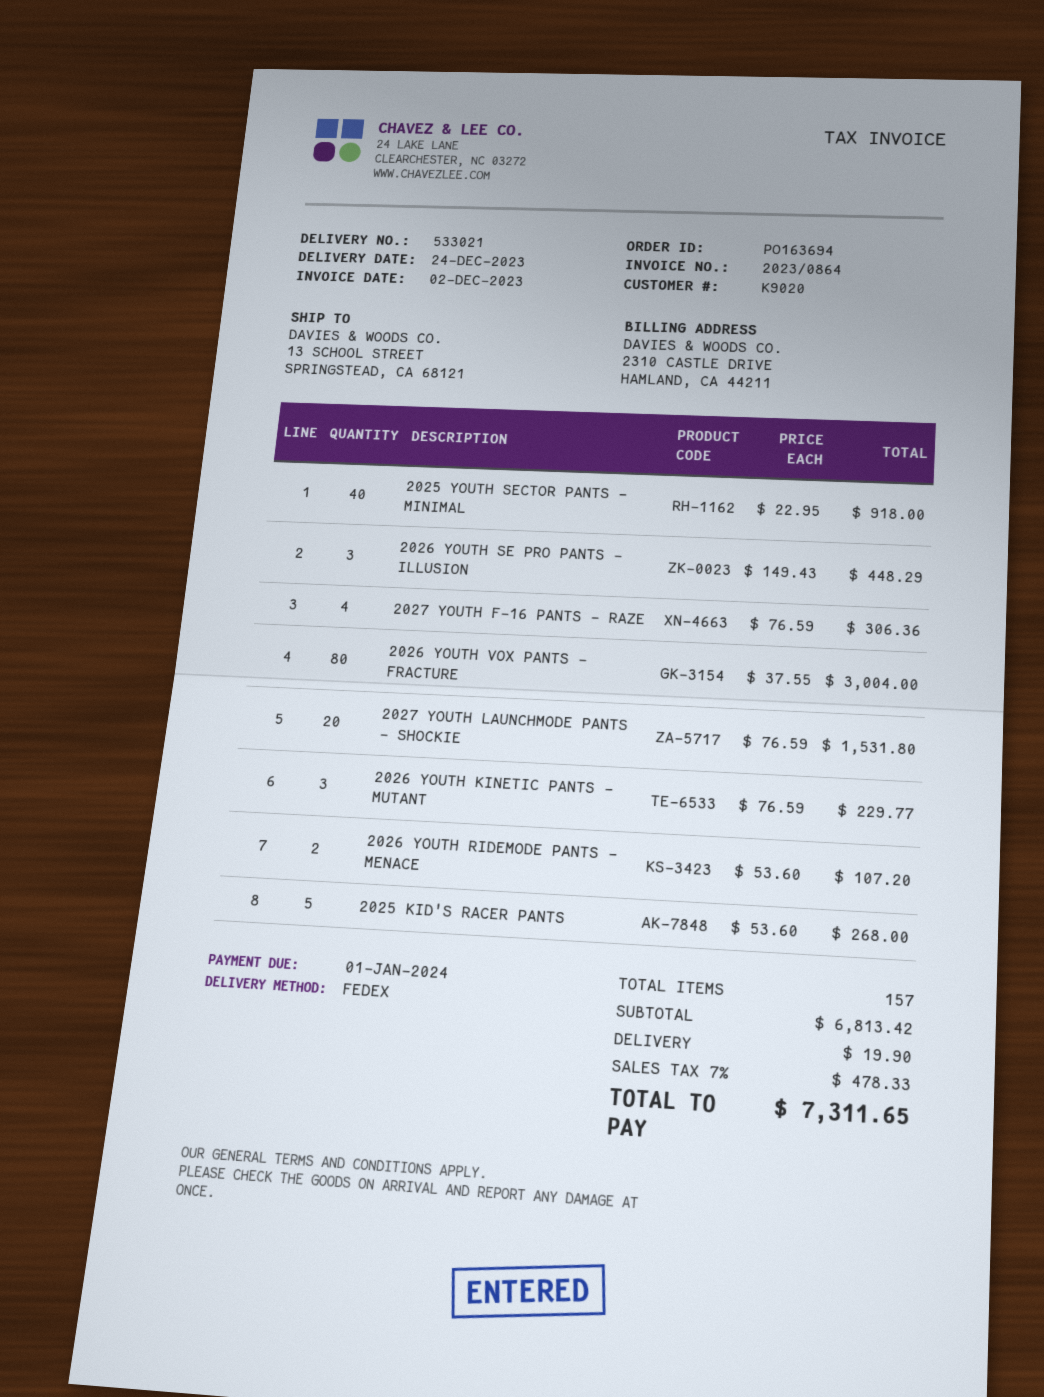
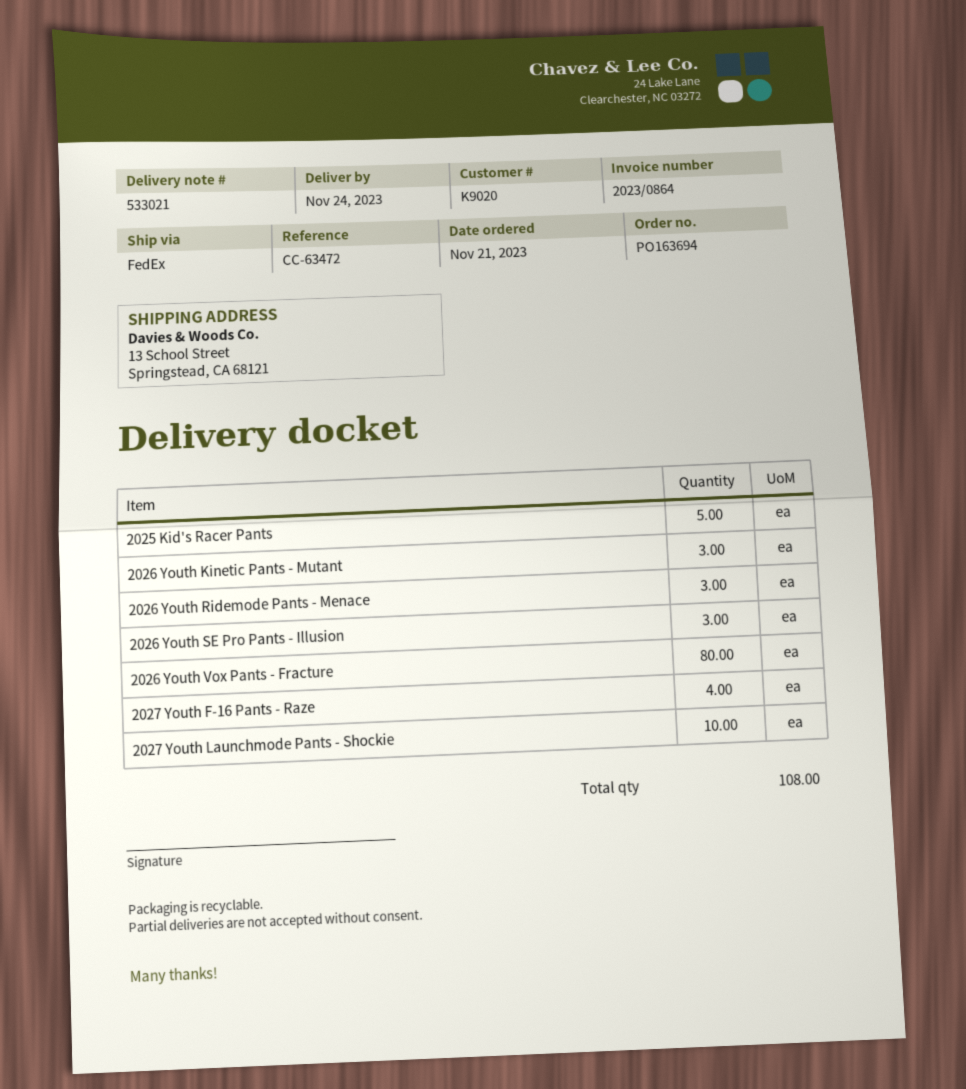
delivery date: 2023-12-24 -> 2023-11-24
2025 YOUTH SECTOR PANTS - MINIMAL: 40 -> none
2027 YOUTH LAUNCHMODE PANTS - SHOCKIE: 20 -> 10
2026 YOUTH RIDEMODE PANTS - MENACE: 2 -> 3
total quantity: 157 -> 108

